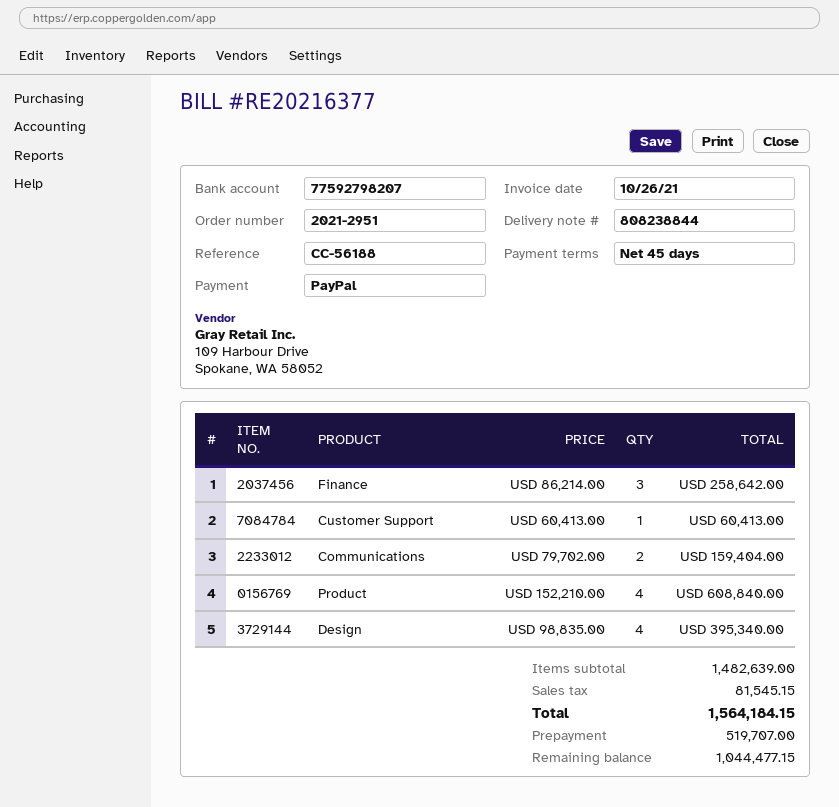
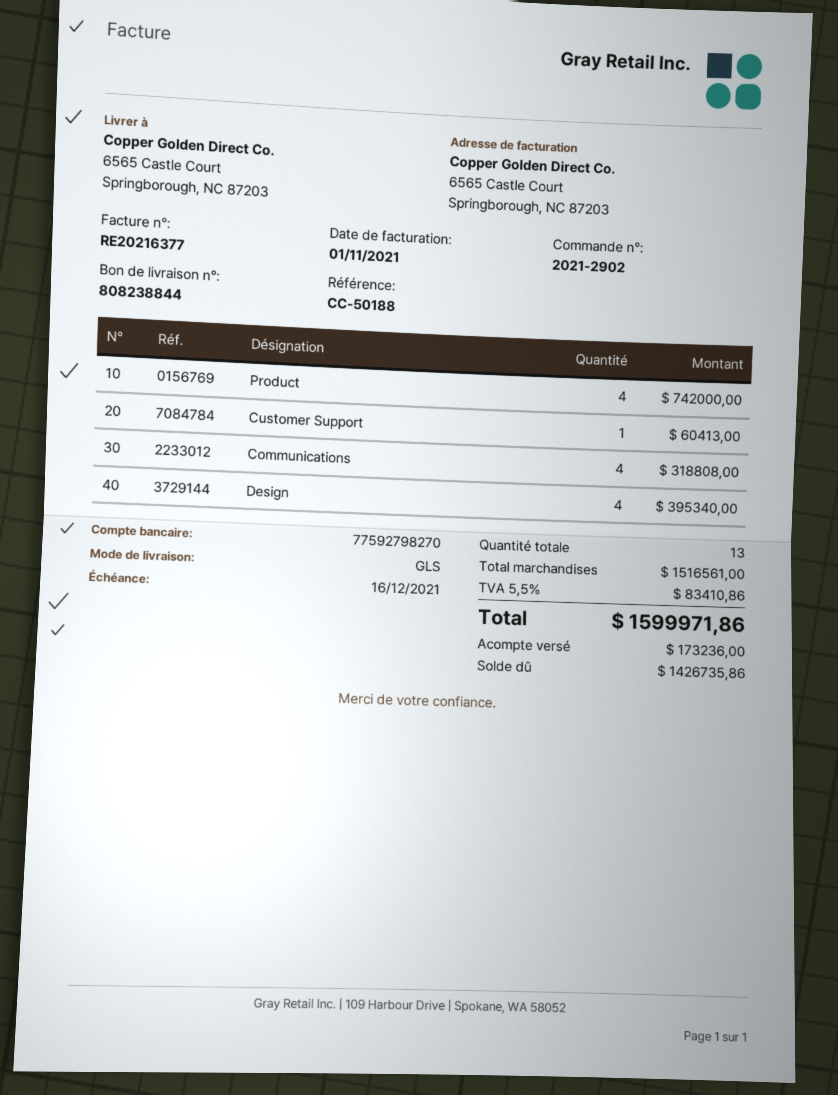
order number: 2021-2951 -> 2021-2902
invoice date: 2021-10-26 -> 2021-11-01
reference: CC-56188 -> CC-50188
bank account: 77592798207 -> 77592798270
Finance: 3 for 258642.00 -> none
Communications: 2 for 159404.00 -> 4 for 318808.00
Product: 4 for 608840.00 -> 4 for 742000.00
subtotal: 1482639.00 -> 1516561.00
tax: 81545.15 -> 83410.86
total: 1564184.15 -> 1599971.86
deposit: 519707.00 -> 173236.00
balance: 1044477.15 -> 1426735.86

